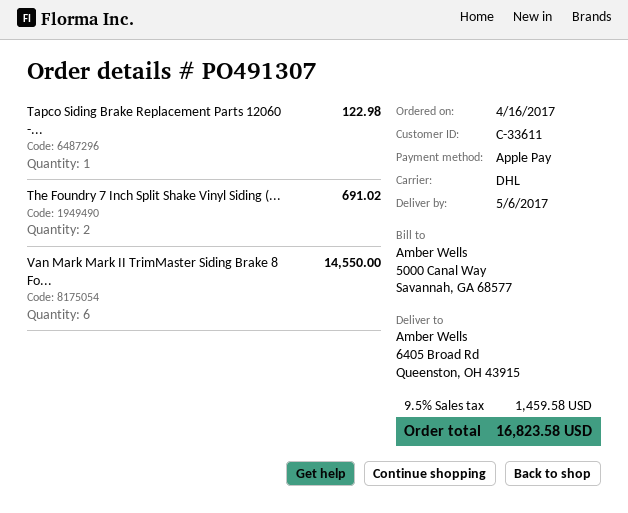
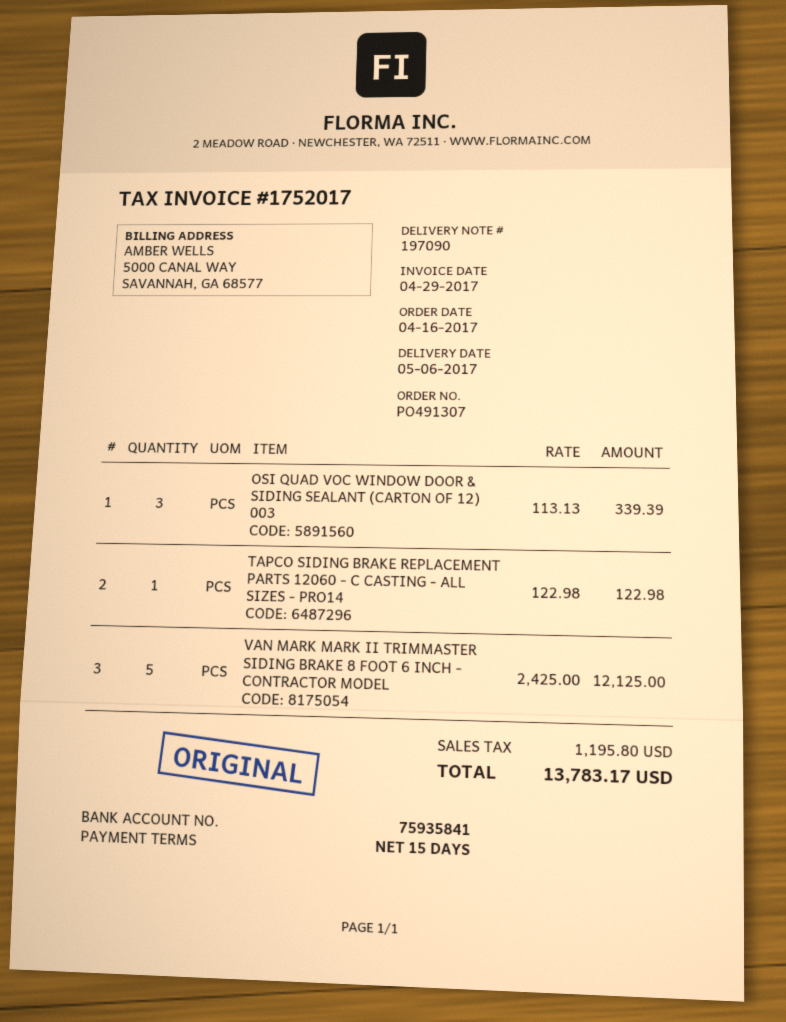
The Foundry 7 Inch Split Shake Vinyl Siding (...: 2 for 691.02 -> none
Van Mark Mark II TrimMaster Siding Brake 8 Fo...: 6 for 14550.00 -> 5 for 12125.00
OSI QUAD VOC WINDOW DOOR & SIDING SEALANT (CARTON OF 12) 003: none -> 3 for 339.39
tax: 1459.58 -> 1195.80
total: 16823.58 -> 13783.17

